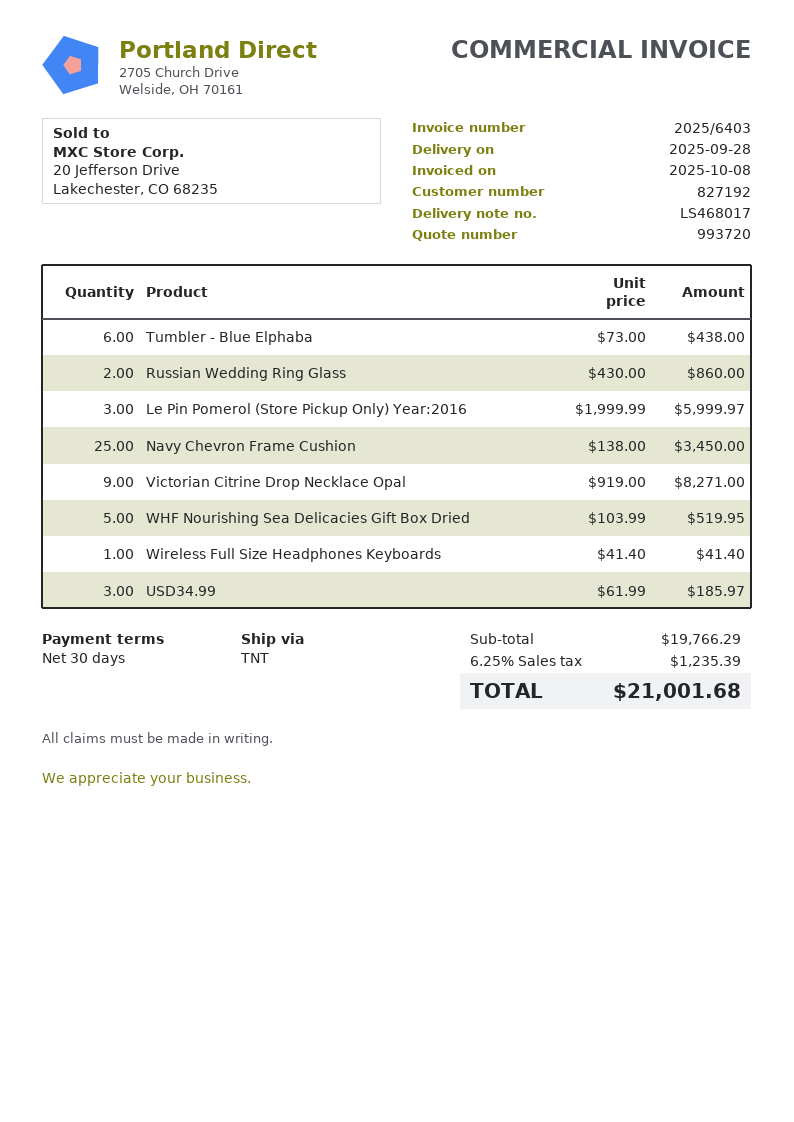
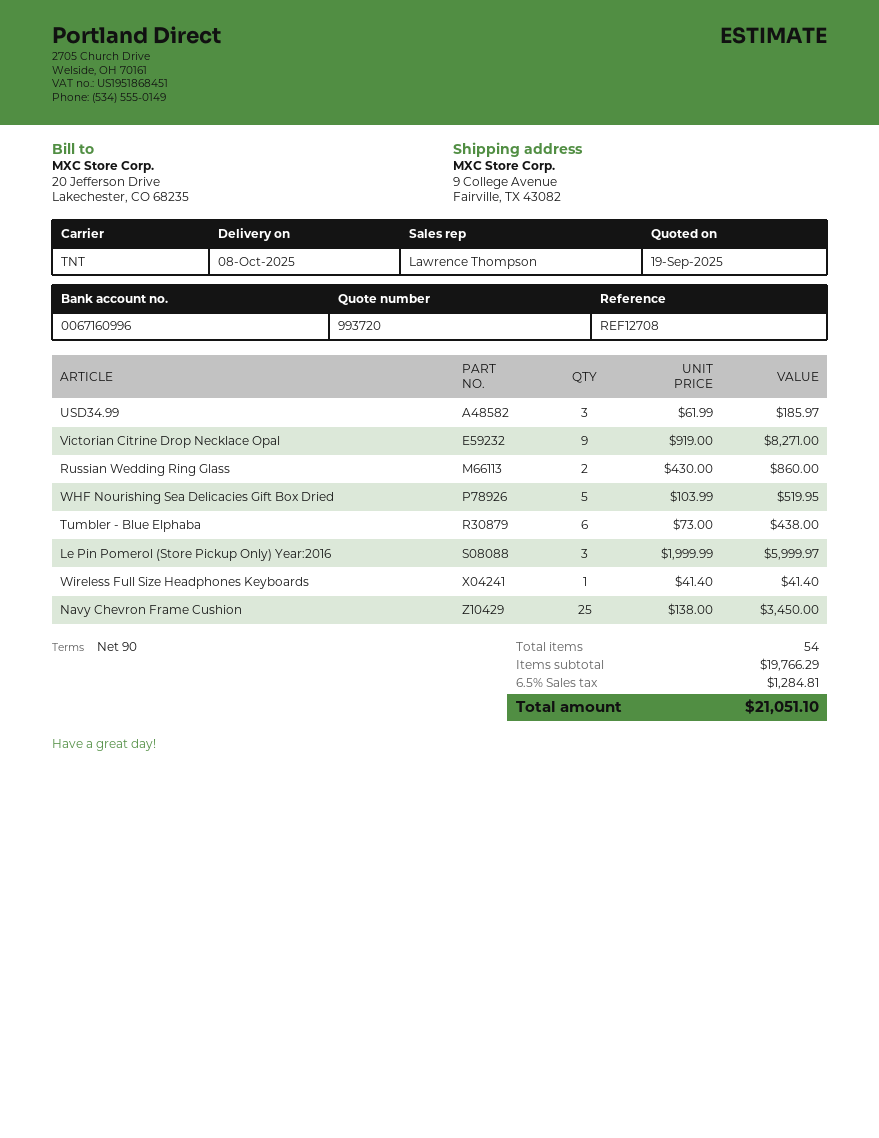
delivery date: 2025-09-28 -> 2025-10-08
payment terms: 30 days -> 90 days
tax: 6.25% = 1235.39 -> 6.5% = 1284.81
total: 21001.68 -> 21051.10

